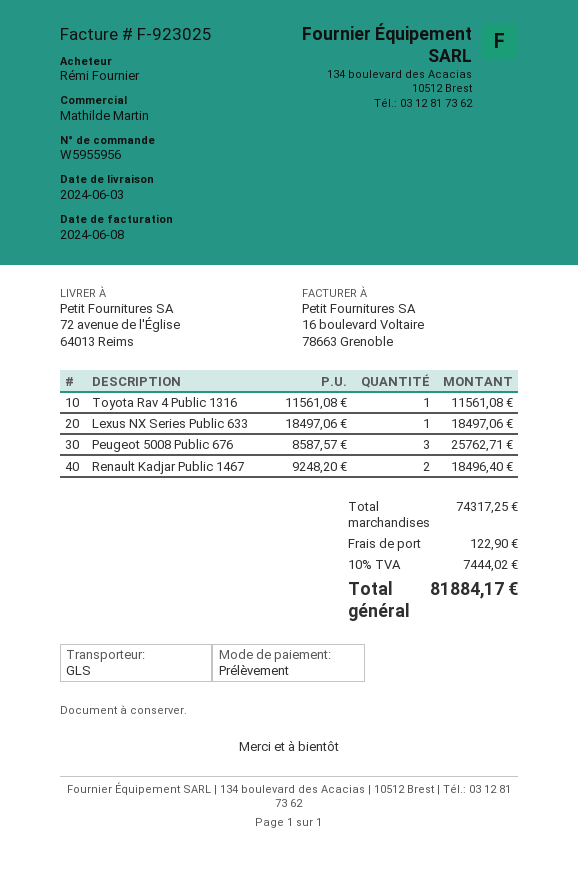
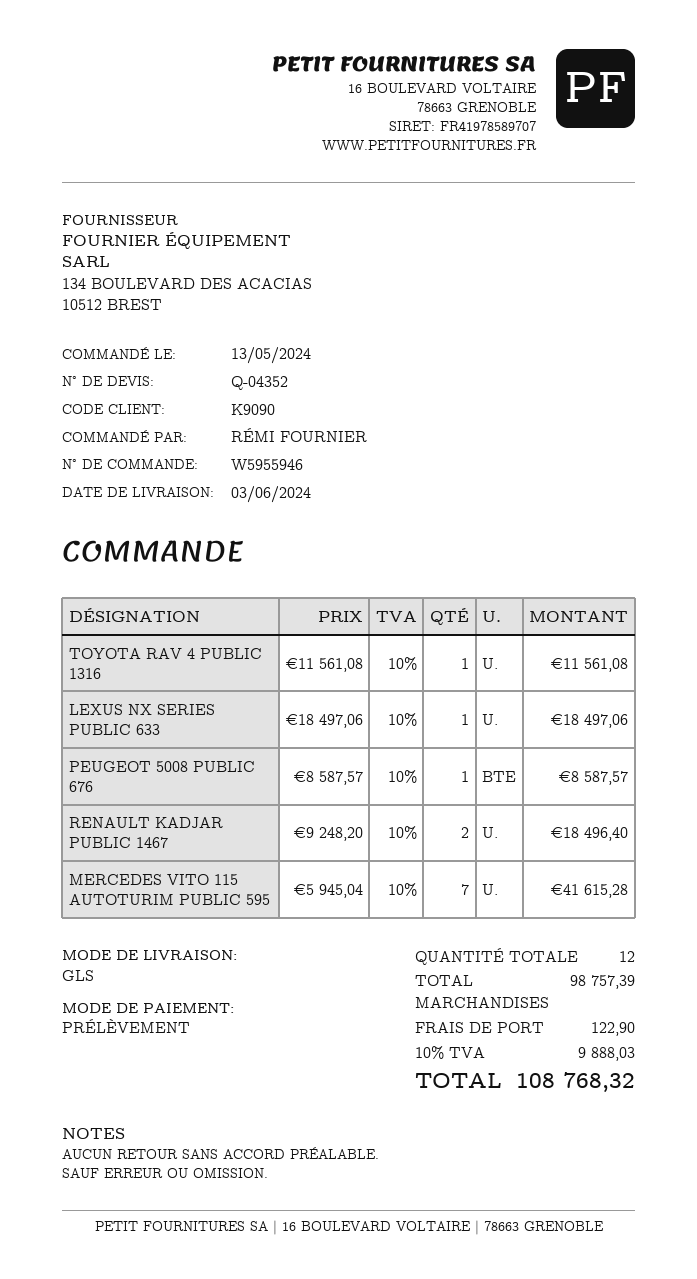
order number: W5955956 -> W5955946
Peugeot 5008 Public 676: 3 x 8587.57 = 25762.71 -> 1 x 8587.57 = 8587.57
MERCEDES VITO 115 AUTOTURIM PUBLIC 595: none -> 7 x 5945.04 = 41615.28
subtotal: 74317.25 -> 98757.39
tax: 10% = 7444.02 -> 10% = 9888.03
total: 81884.17 -> 108768.32

